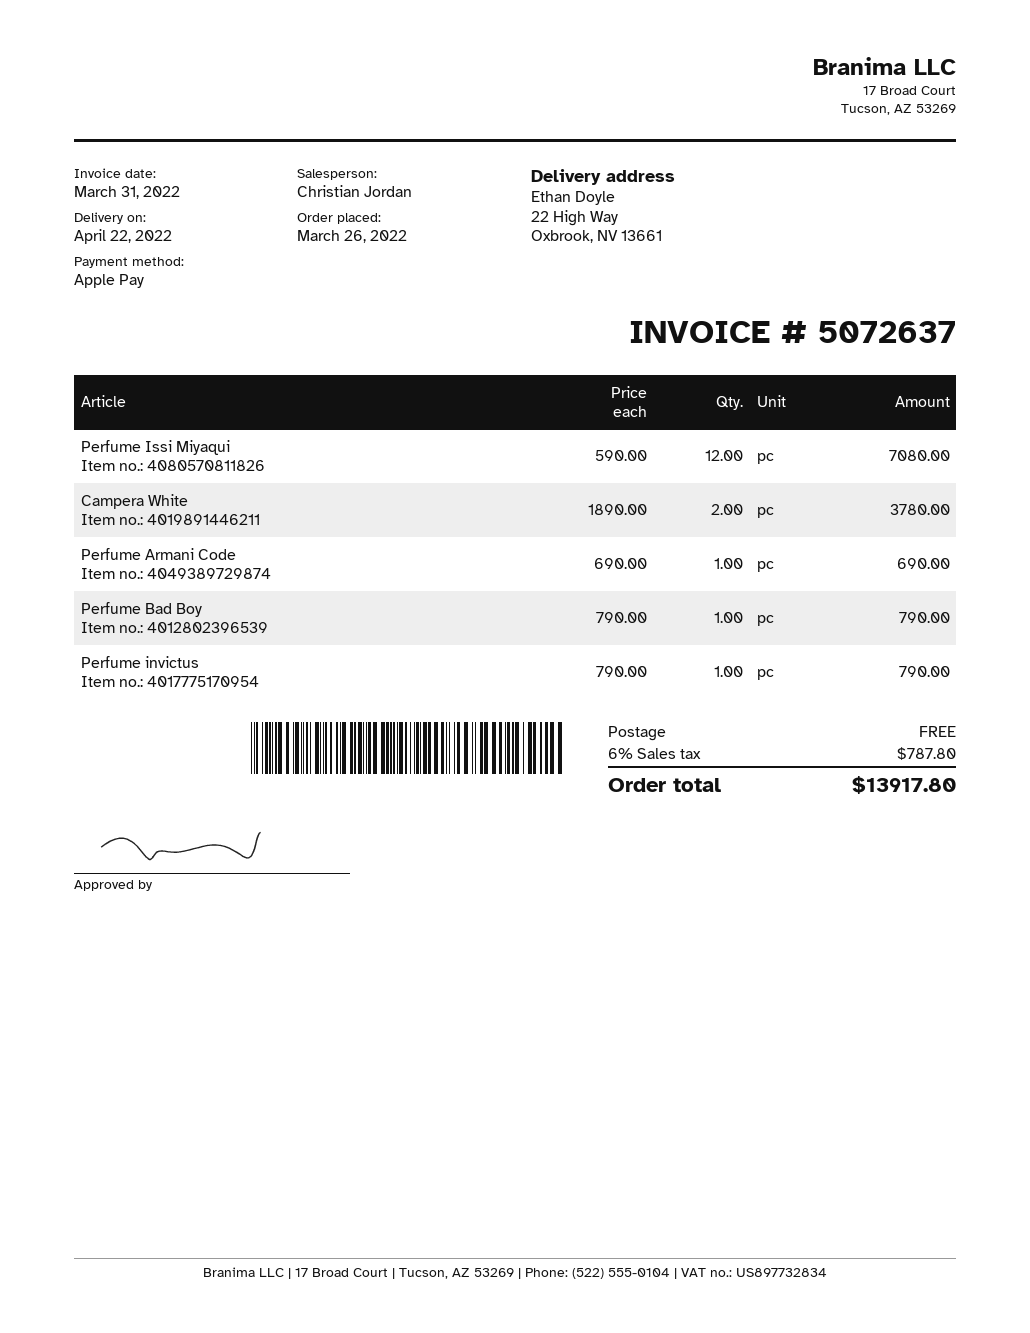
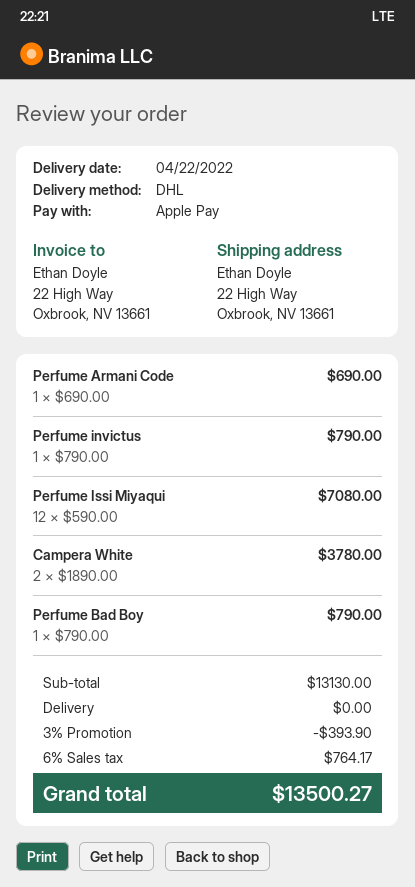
discount: none -> 3% = 393.90
tax: 6% = 787.80 -> 6% = 764.17
total: 13917.80 -> 13500.27

